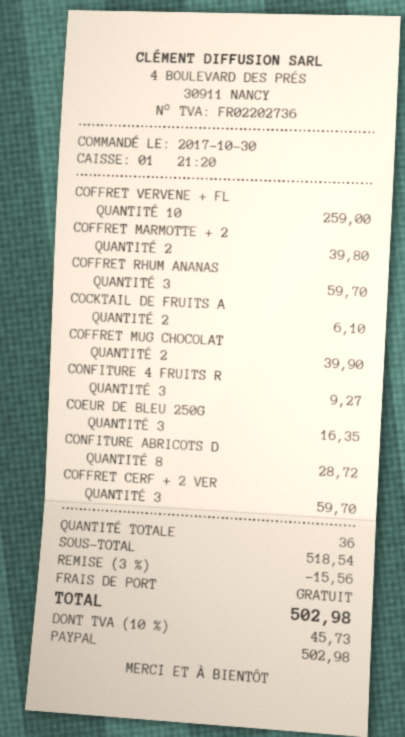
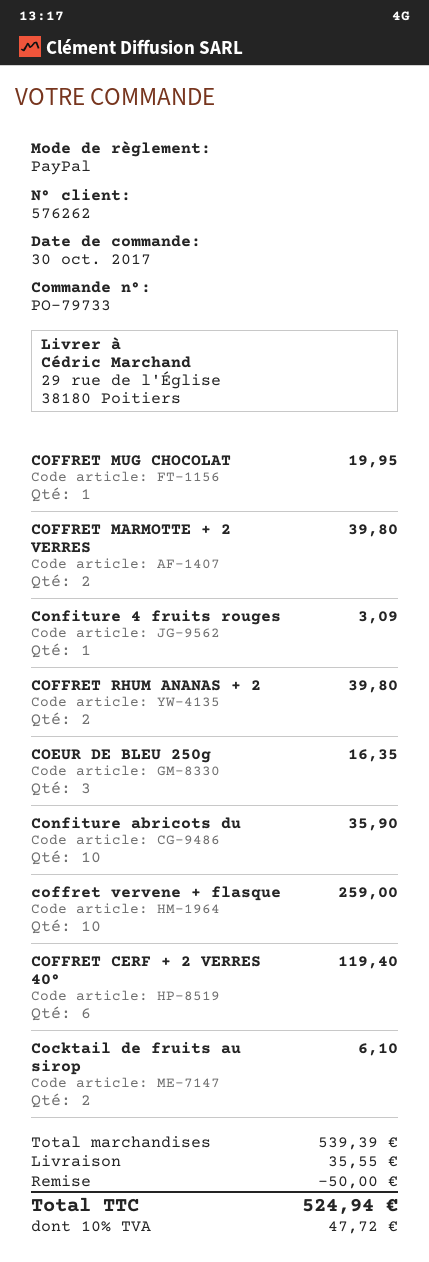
COFFRET RHUM ANANAS: 3 for 59.70 -> 2 for 39.80
COFFRET MUG CHOCOLAT: 2 for 39.90 -> 1 for 19.95
CONFITURE 4 FRUITS R: 3 for 9.27 -> 1 for 3.09
CONFITURE ABRICOTS D: 8 for 28.72 -> 10 for 35.90
COFFRET CERF + 2 VER: 3 for 59.70 -> 6 for 119.40
subtotal: 518.54 -> 539.39
discount: 15.56 -> 50.00
shipping: 0.00 -> 35.55
tax: 10% = 45.73 -> 10% = 47.72
total: 502.98 -> 524.94

